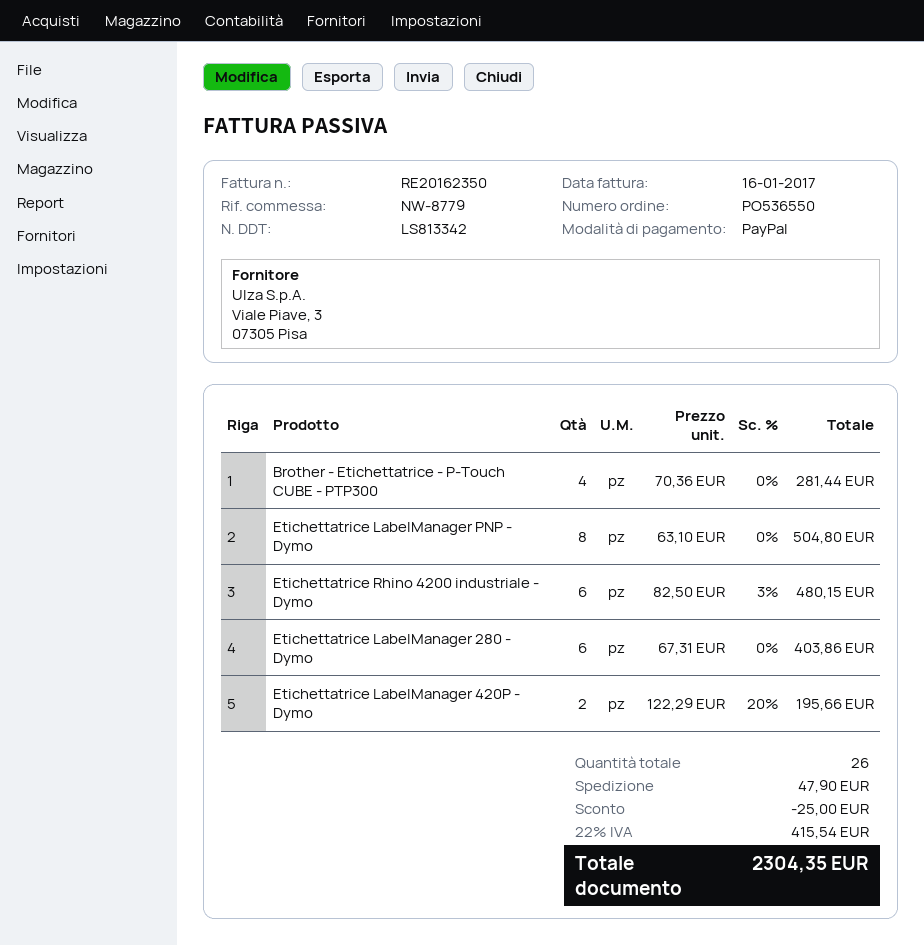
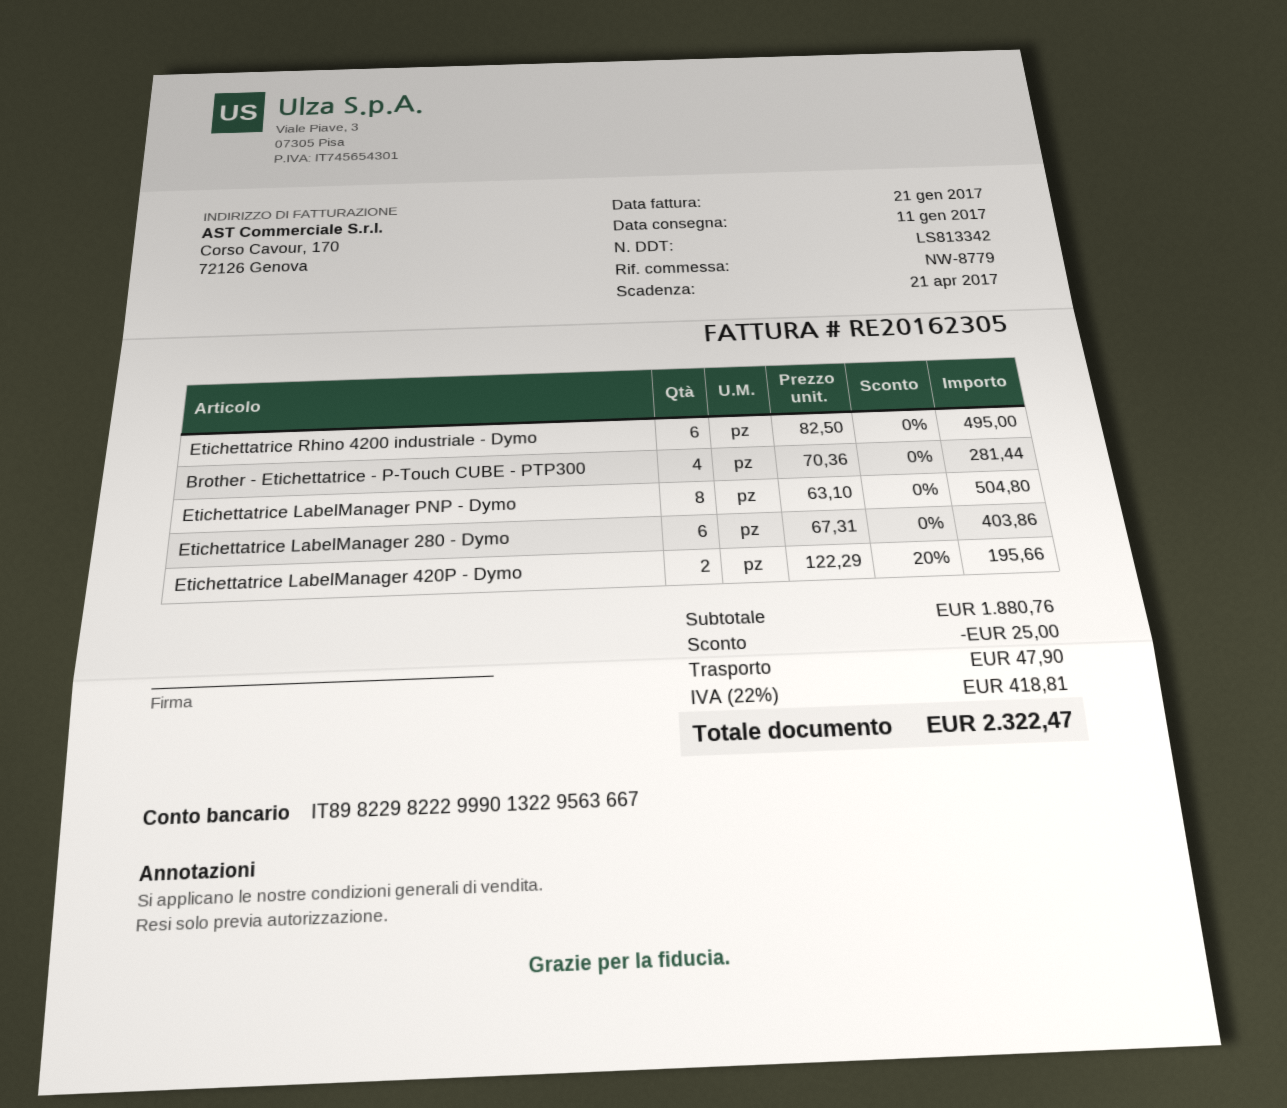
invoice number: RE20162350 -> RE20162305
invoice date: 2017-01-16 -> 2017-01-21
Etichettatrice Rhino 4200 industriale - Dymo: 6 x 82.50 - 3% = 480.15 -> 6 x 82.50 = 495.00
tax: 22% = 415.54 -> 22% = 418.81
total: 2304.35 -> 2322.47

